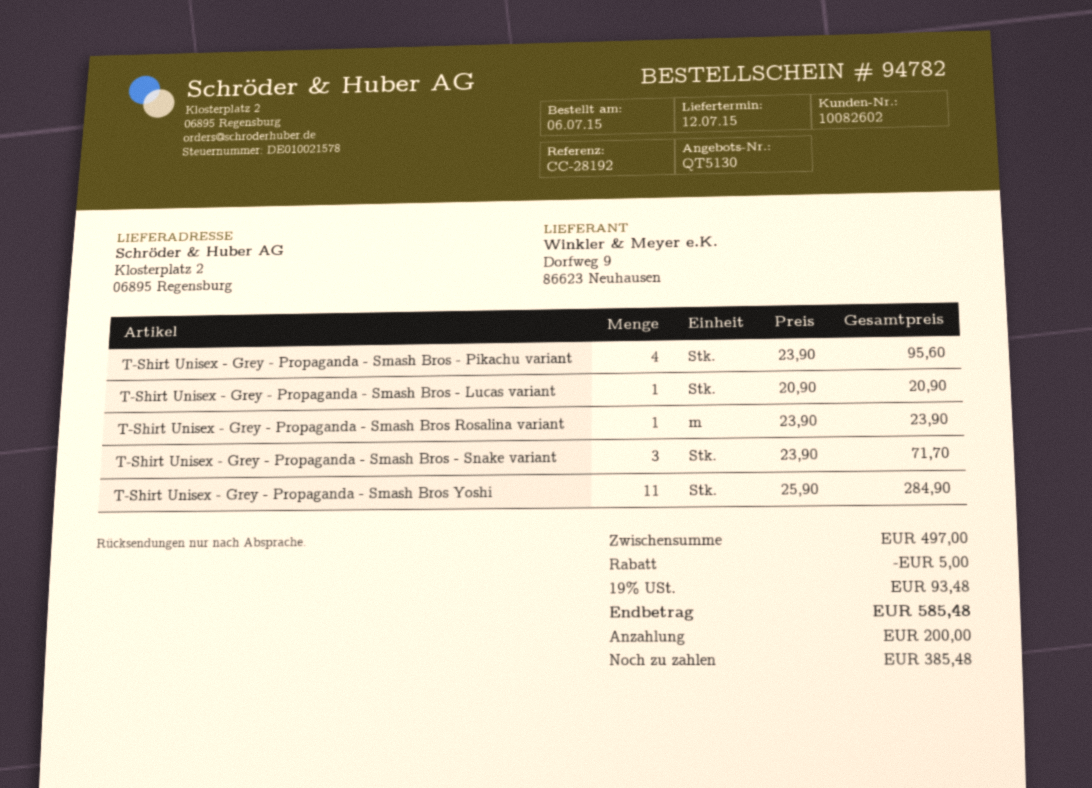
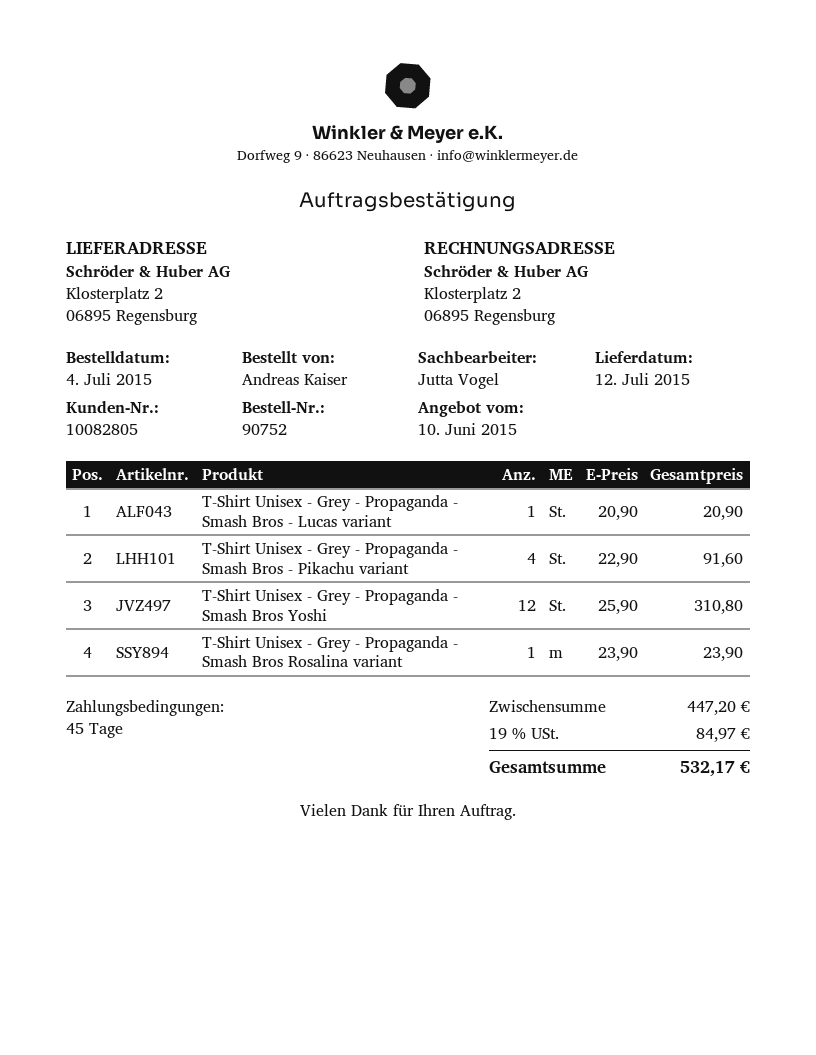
order number: 94782 -> 90752
order date: 2015-07-06 -> 2015-07-04
customer number: 10082602 -> 10082805
T-Shirt Unisex - Grey - Propaganda - Smash Bros - Pikachu variant: 4 x 23.90 = 95.60 -> 4 x 22.90 = 91.60
T-Shirt Unisex - Grey - Propaganda - Smash Bros - Snake variant: 3 x 23.90 = 71.70 -> none
T-Shirt Unisex - Grey - Propaganda - Smash Bros Yoshi: 11 x 25.90 = 284.90 -> 12 x 25.90 = 310.80
subtotal: 497.00 -> 447.20
discount: 5.00 -> none
tax: 19% = 93.48 -> 19% = 84.97
total: 585.48 -> 532.17

